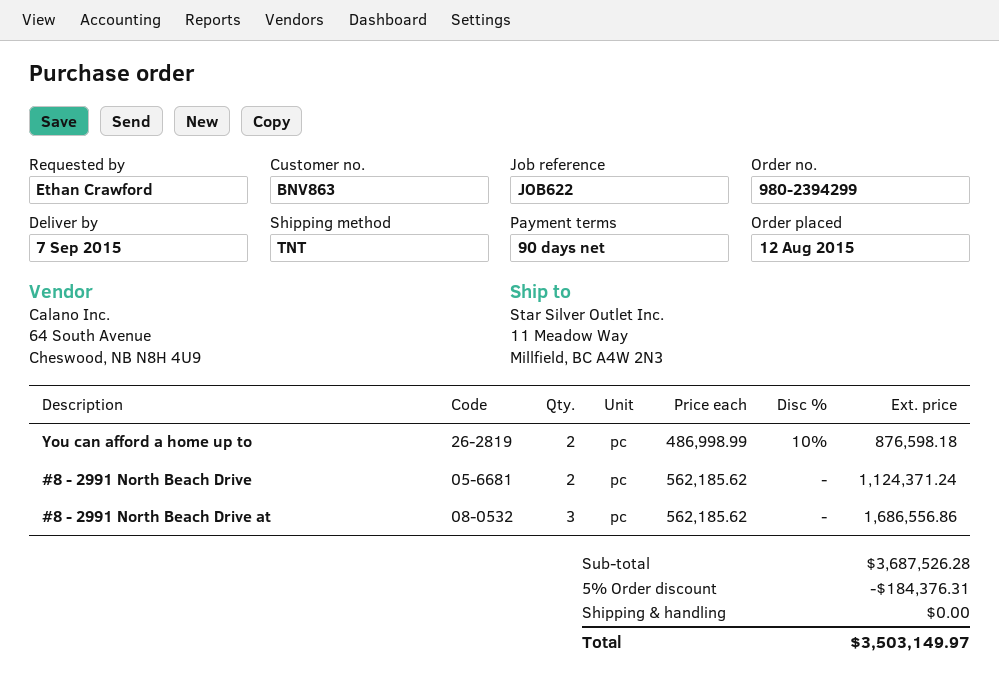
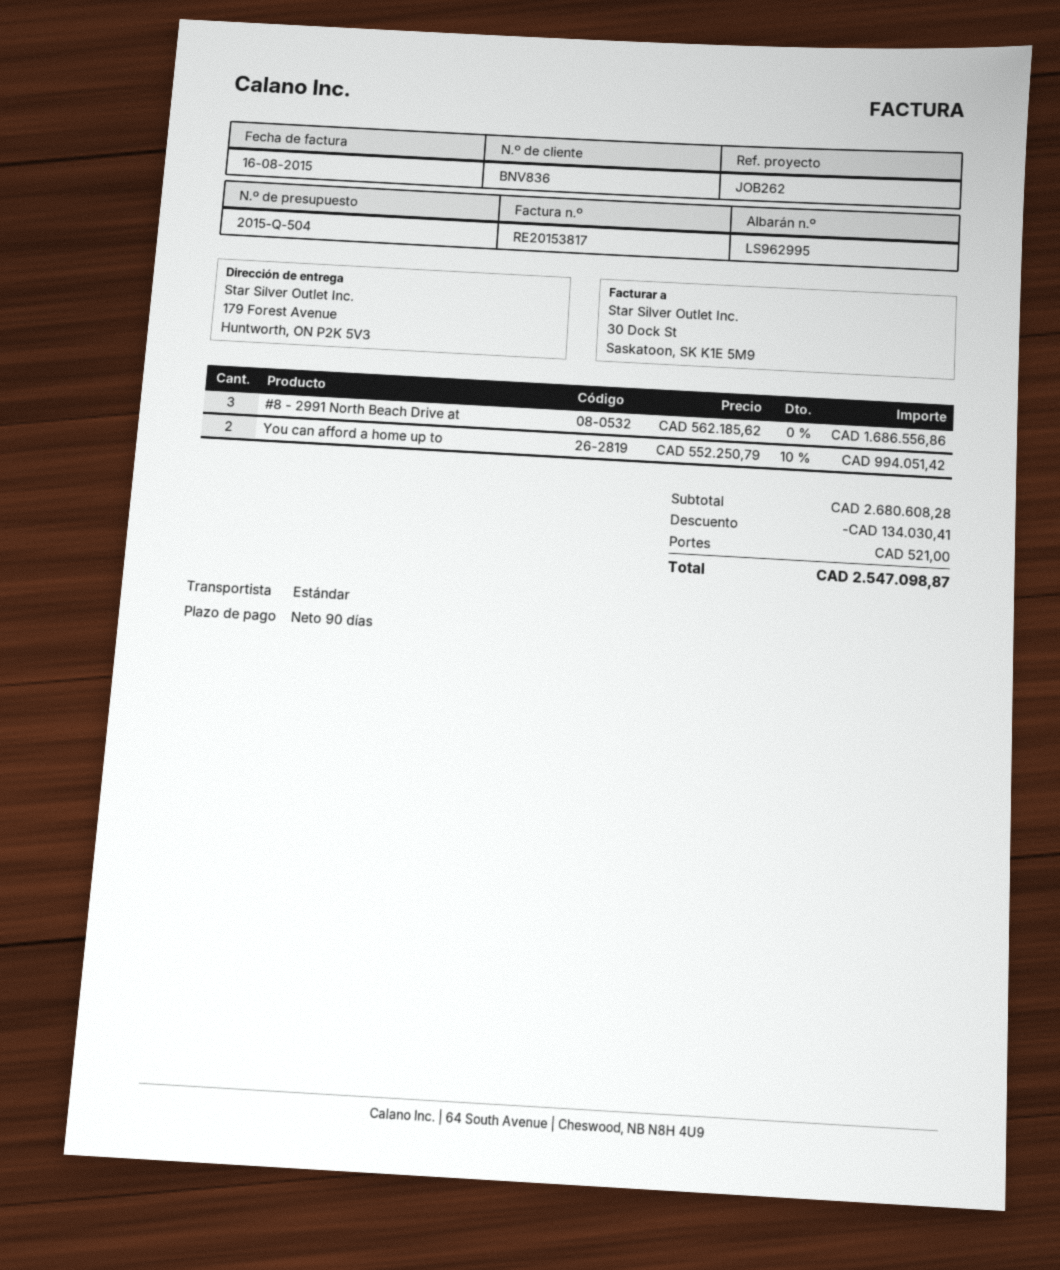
customer number: BNV863 -> BNV836
reference: JOB622 -> JOB262
shipping method: TNT -> standard
ship to: 11 Meadow Way, Millfield, BC A4W 2N3 -> 179 Forest Avenue, Huntworth, ON P2K 5V3
You can afford a home up to: 2 x 486998.99 - 10% = 876598.18 -> 2 x 552250.79 - 10% = 994051.42
#8 - 2991 North Beach Drive: 2 x 562185.62 = 1124371.24 -> none
subtotal: 3687526.28 -> 2680608.28
discount: 184376.31 -> 134030.41
shipping: 0.00 -> 521.00
total: 3503149.97 -> 2547098.87

